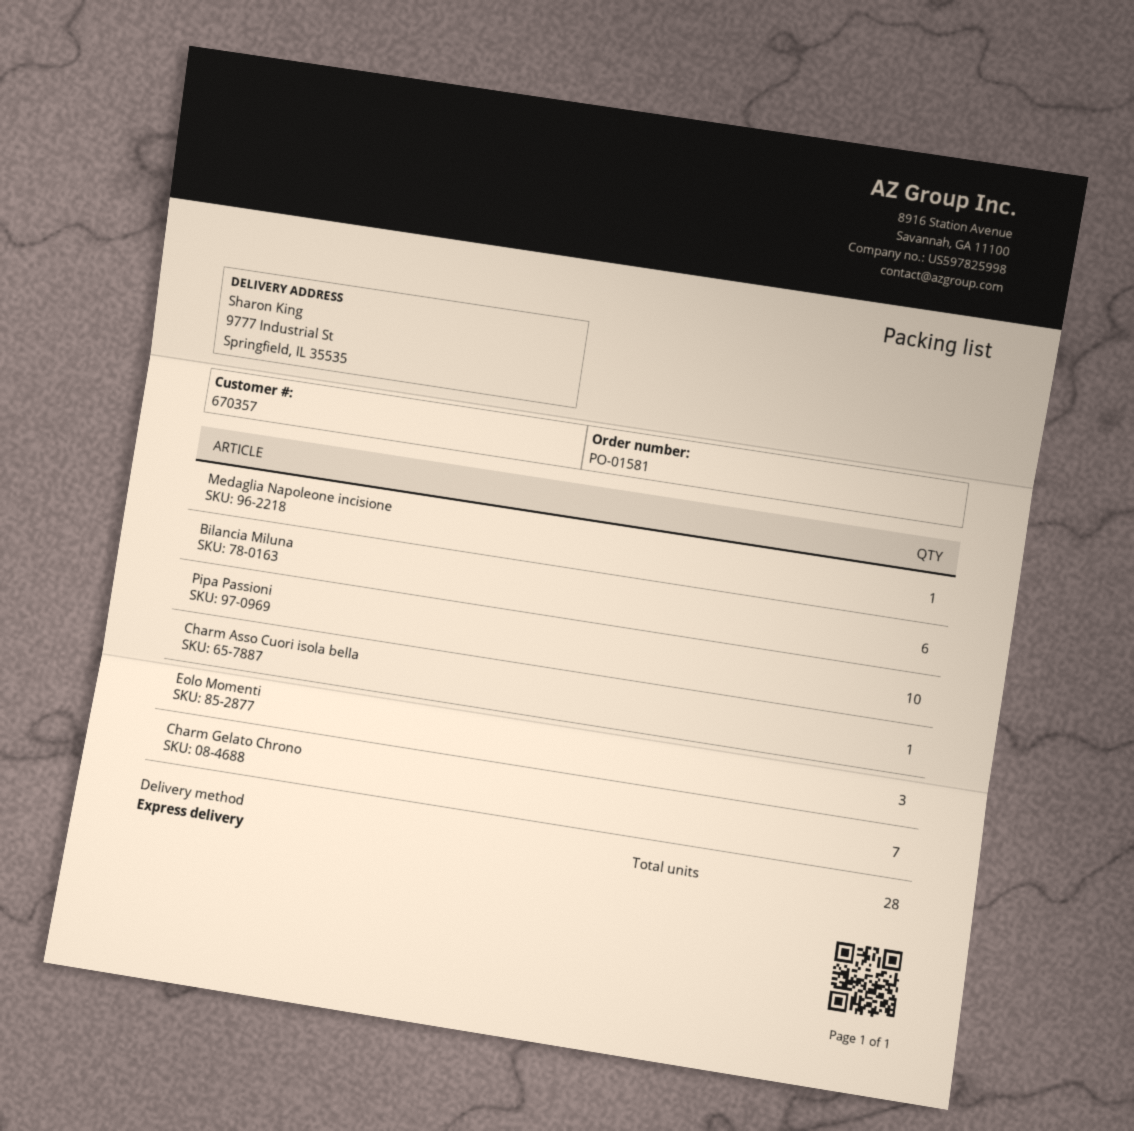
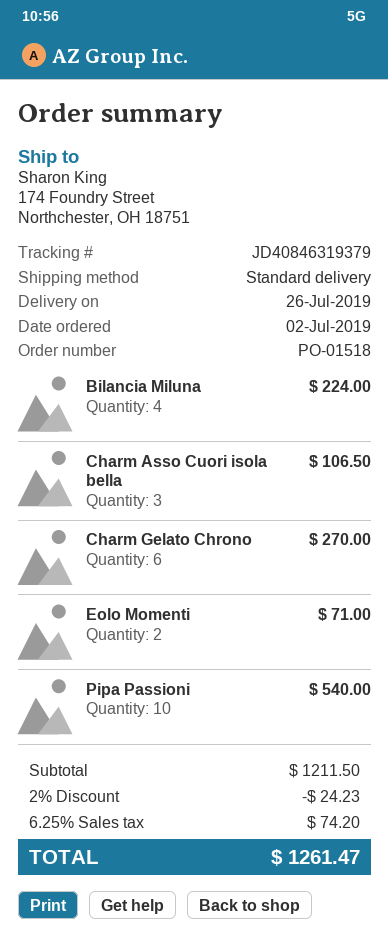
order number: PO-01581 -> PO-01518
shipping method: express -> standard
ship to: 9777 Industrial St, Springfield, IL 35535 -> 174 Foundry Street, Northchester, OH 18751
Medaglia Napoleone incisione: 1 -> none
Bilancia Miluna: 6 -> 4
Charm Asso Cuori isola bella: 1 -> 3
Eolo Momenti: 3 -> 2
Charm Gelato Chrono: 7 -> 6

